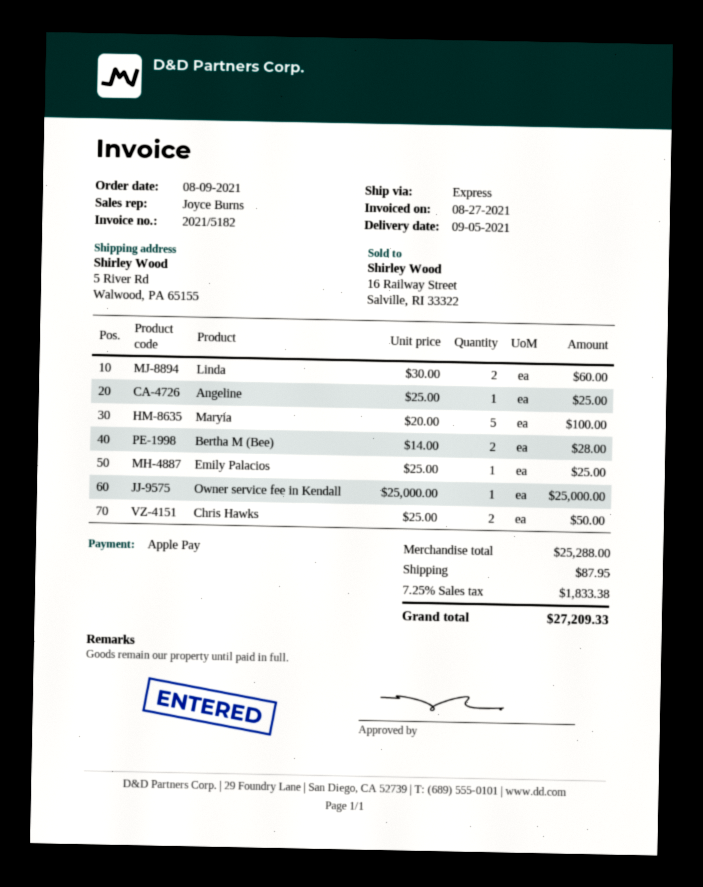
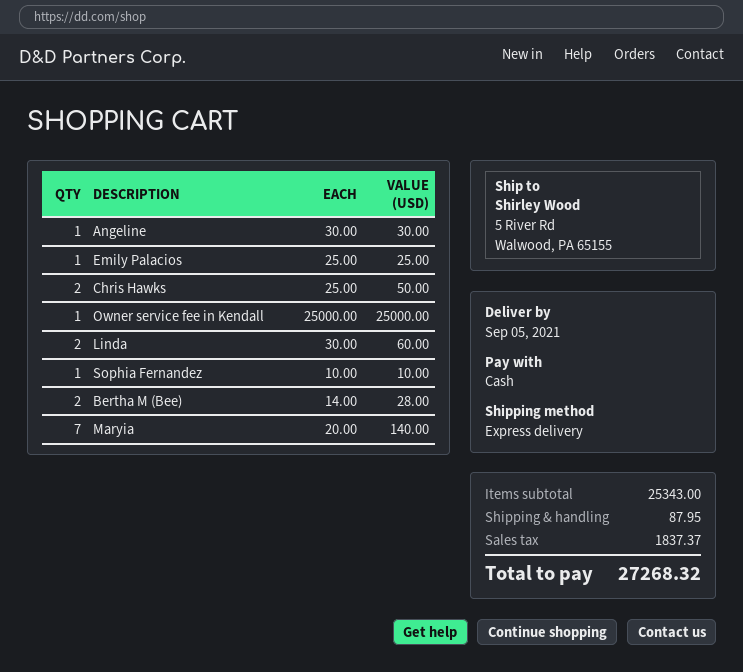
payment method: Apple Pay -> cash
Angeline: 1 x 25.00 = 25.00 -> 1 x 30.00 = 30.00
Maryia: 5 x 20.00 = 100.00 -> 7 x 20.00 = 140.00
Sophia Fernandez: none -> 1 x 10.00 = 10.00
subtotal: 25288.00 -> 25343.00
tax: 1833.38 -> 1837.37
total: 27209.33 -> 27268.32

